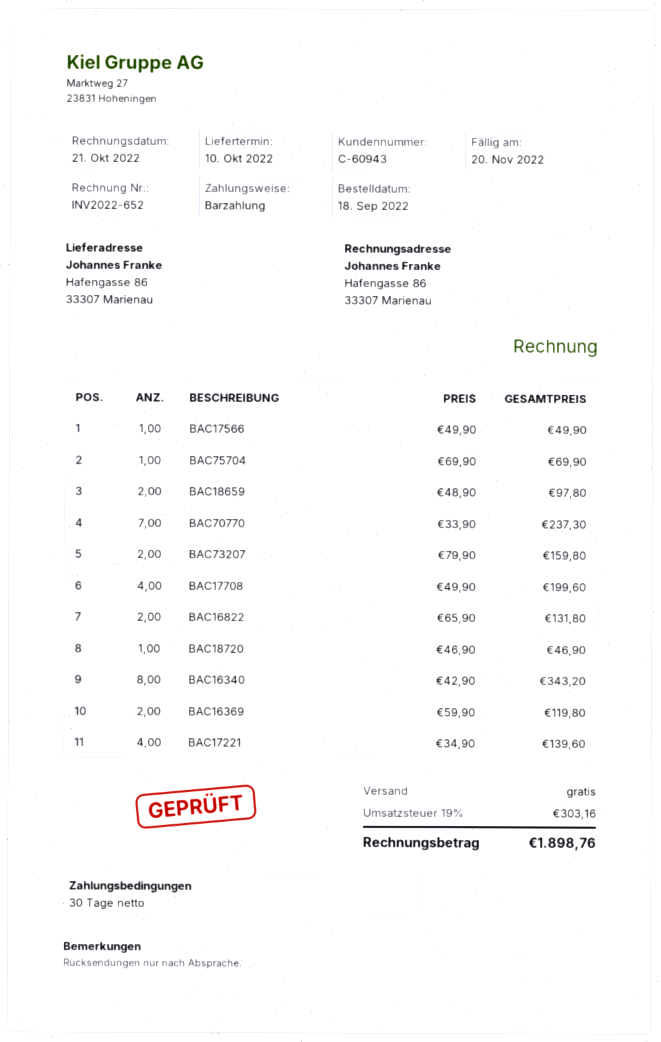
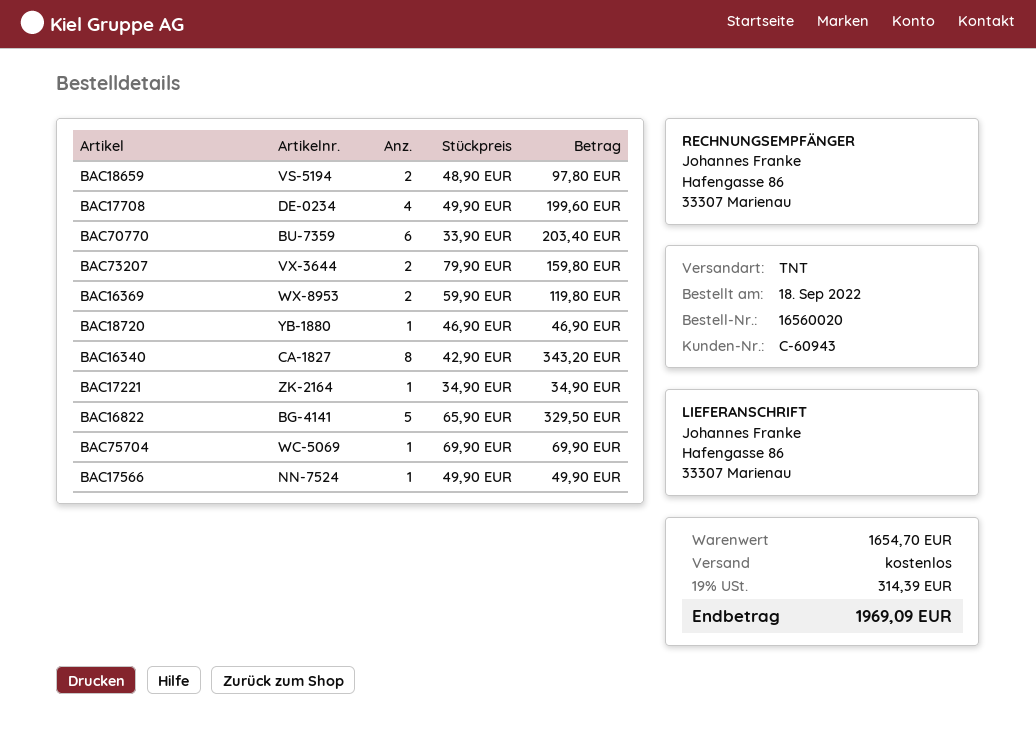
BAC70770: 7 x 33.90 = 237.30 -> 6 x 33.90 = 203.40
BAC16822: 2 x 65.90 = 131.80 -> 5 x 65.90 = 329.50
BAC17221: 4 x 34.90 = 139.60 -> 1 x 34.90 = 34.90
tax: 19% = 303.16 -> 19% = 314.39
total: 1898.76 -> 1969.09

